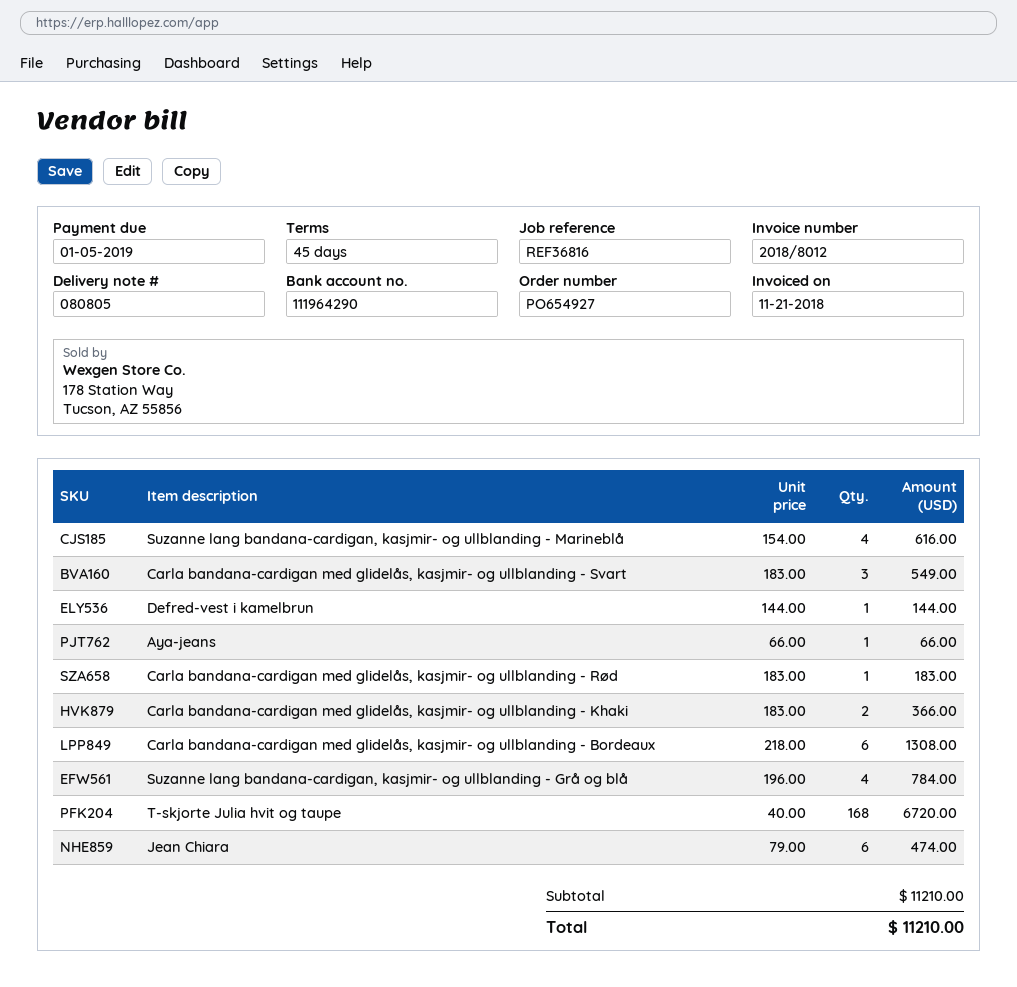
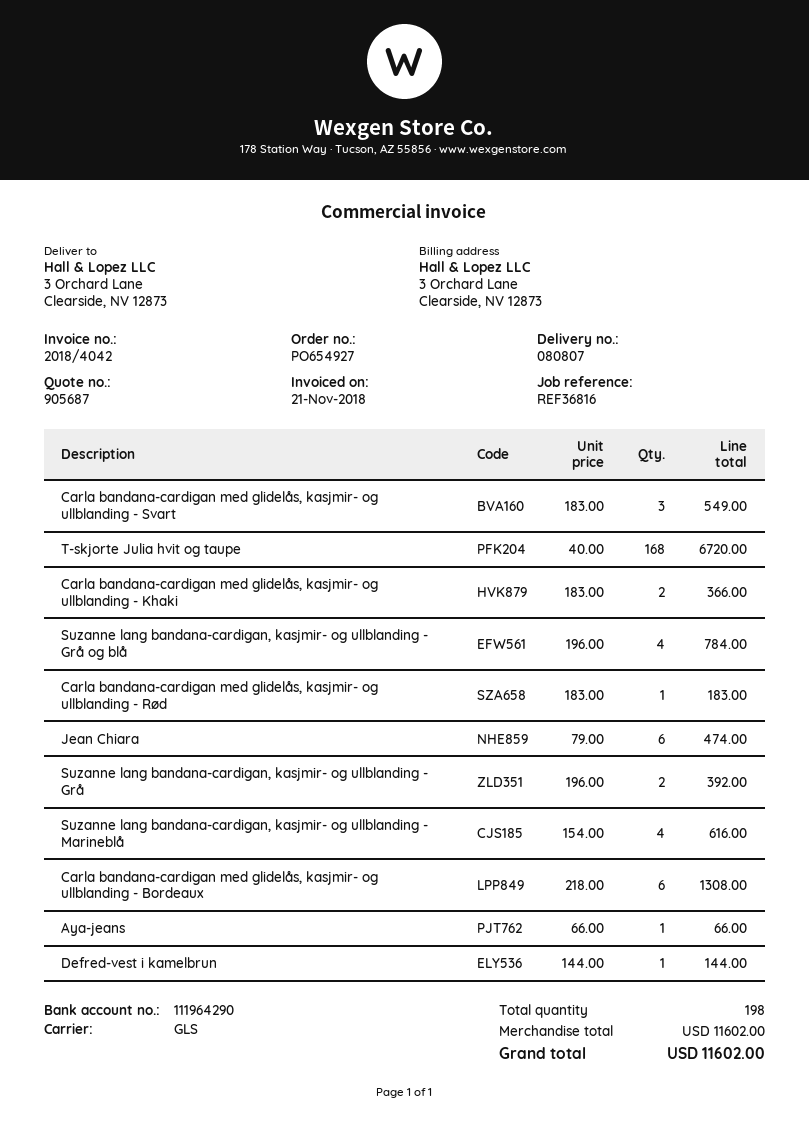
delivery note number: 080805 -> 080807
invoice number: 2018/8012 -> 2018/4042
Suzanne lang bandana-cardigan, kasjmir- og ullblanding - Grå: none -> 2 x 196.00 = 392.00
subtotal: 11210.00 -> 11602.00
total: 11210.00 -> 11602.00

